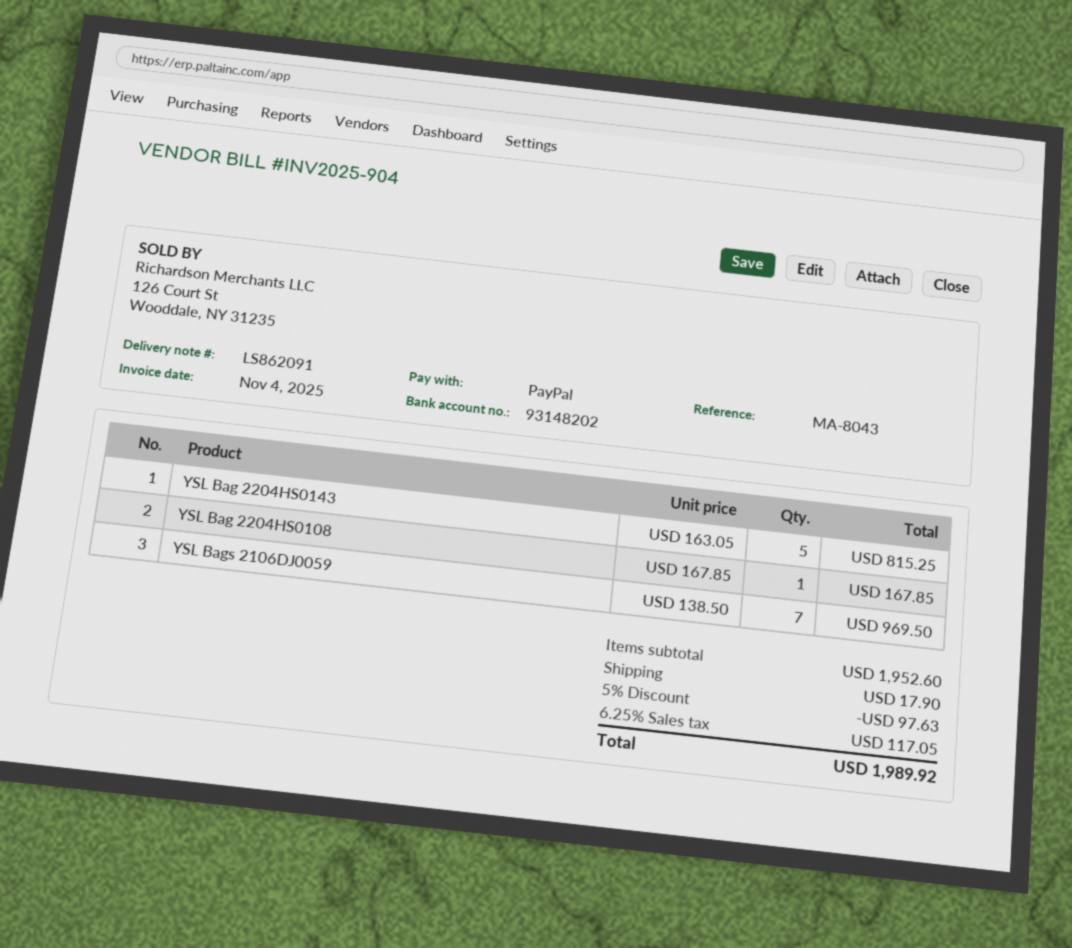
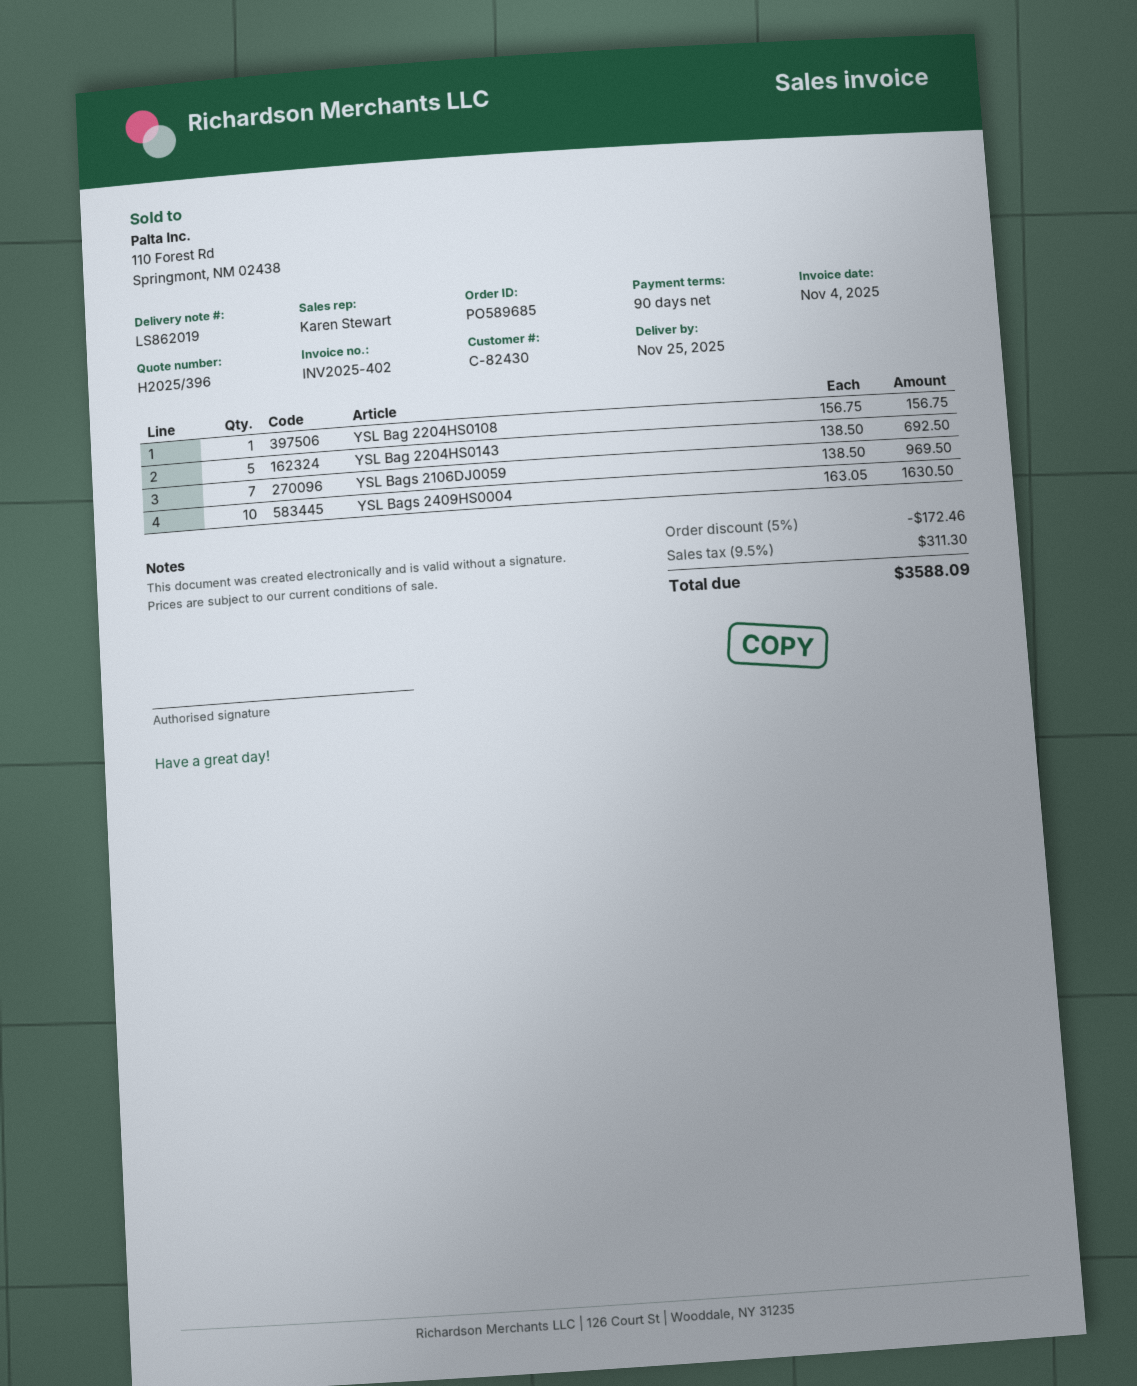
delivery note number: LS862091 -> LS862019
invoice number: INV2025-904 -> INV2025-402
YSL Bag 2204HS0143: 5 x 163.05 = 815.25 -> 5 x 138.50 = 692.50
YSL Bag 2204HS0108: 1 x 167.85 = 167.85 -> 1 x 156.75 = 156.75
YSL Bags 2409HS0004: none -> 10 x 163.05 = 1630.50
discount: 5% = 97.63 -> 5% = 172.46
shipping: 17.90 -> none
tax: 6.25% = 117.05 -> 9.5% = 311.30
total: 1989.92 -> 3588.09

